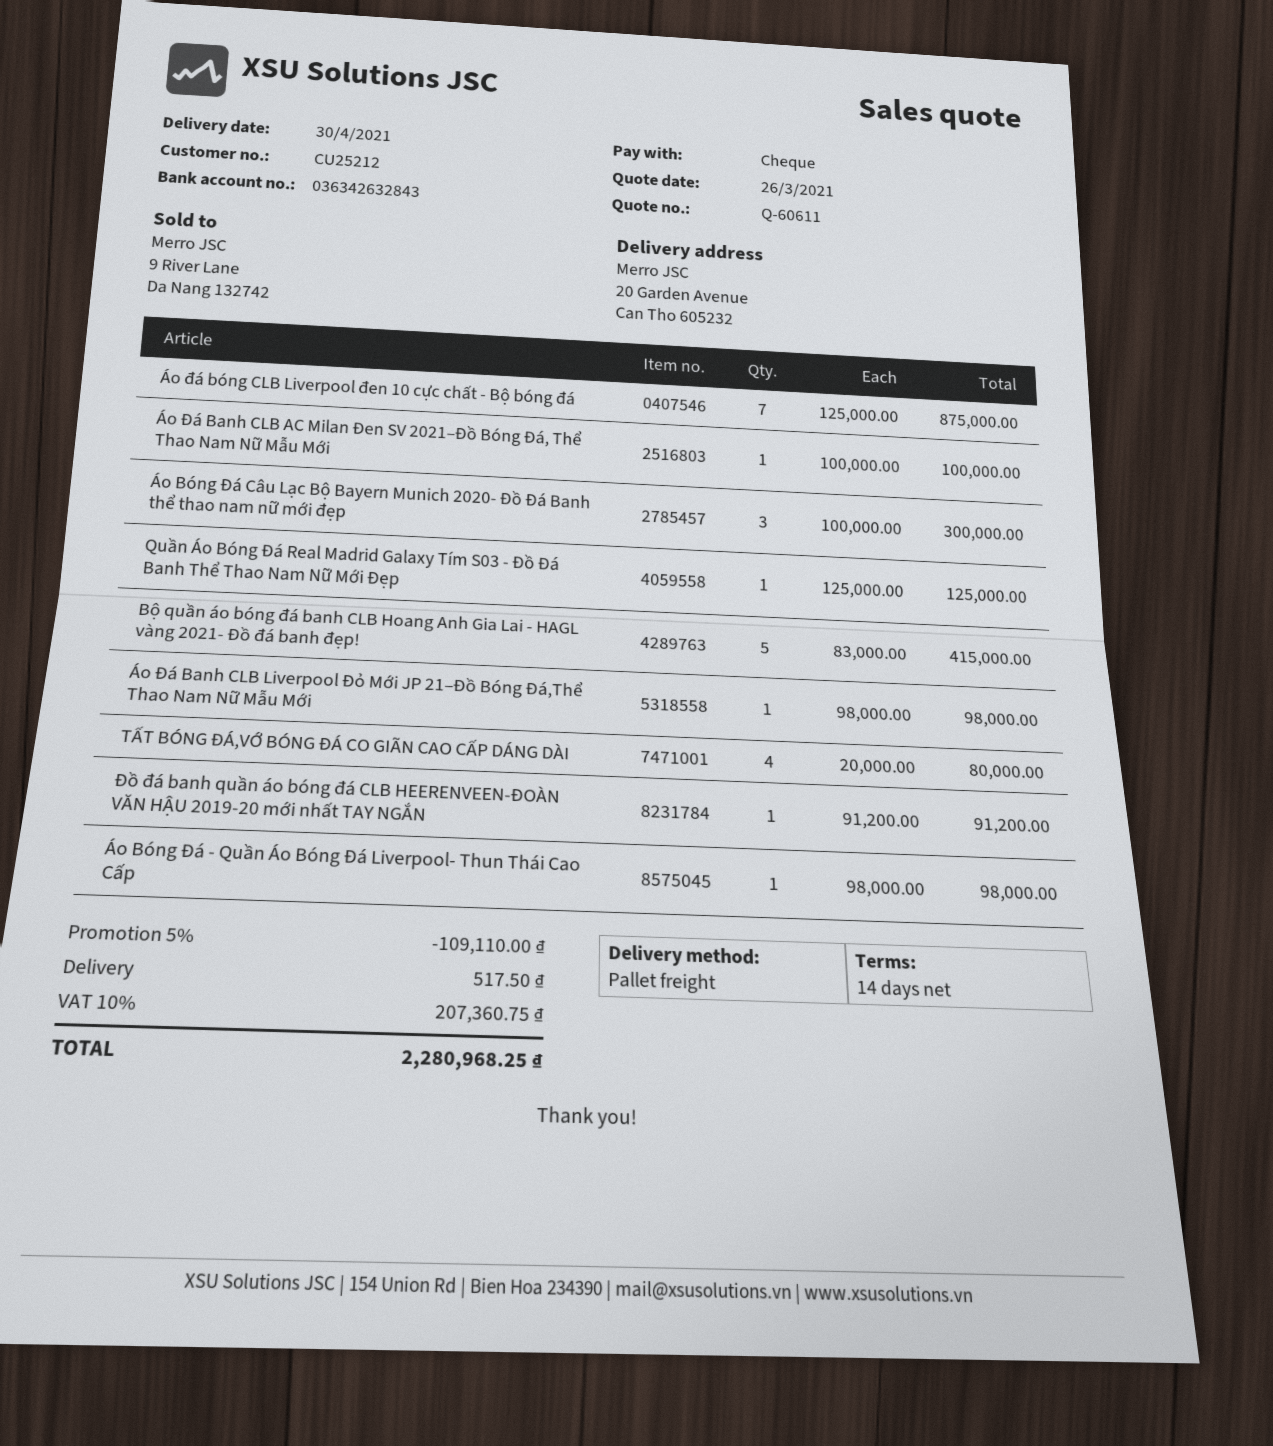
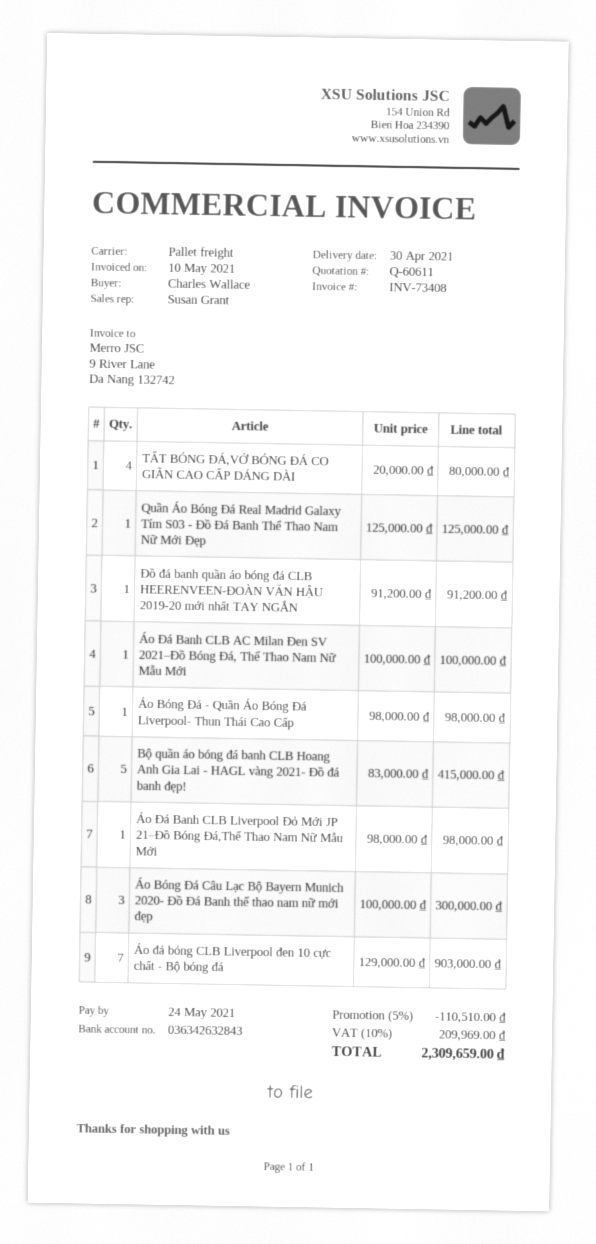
Áo đá bóng CLB Liverpool đen 10 cực chất - Bộ bóng đá: 7 x 125000.00 = 875000.00 -> 7 x 129000.00 = 903000.00
discount: 5% = 109110.00 -> 5% = 110510.00
shipping: 517.50 -> none
tax: 10% = 207360.75 -> 10% = 209969.00
total: 2280968.25 -> 2309659.00

